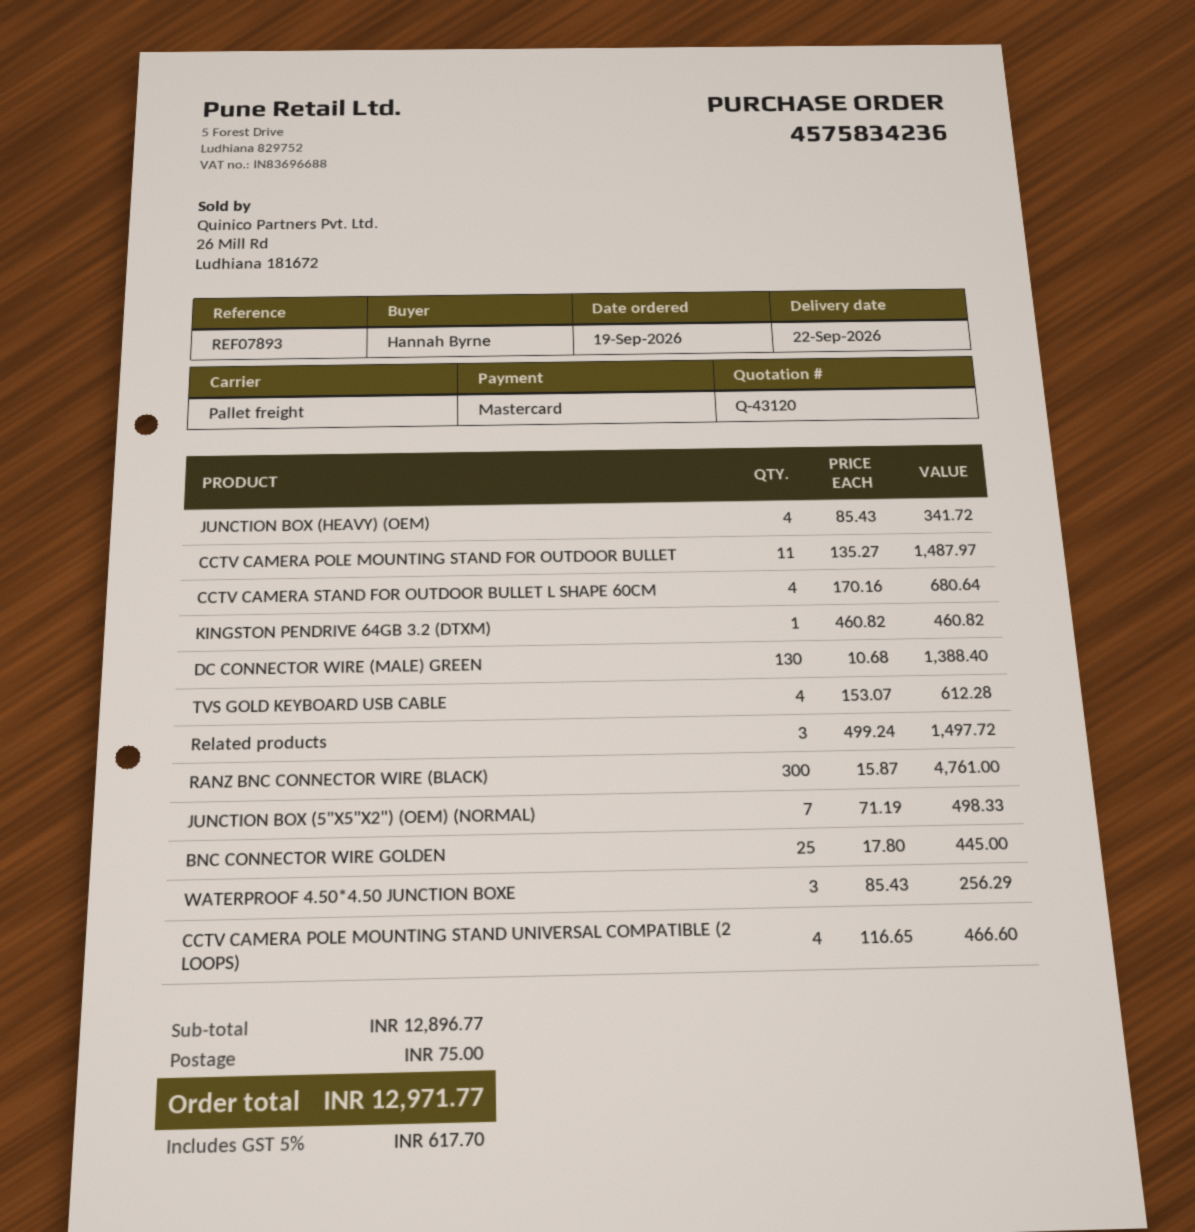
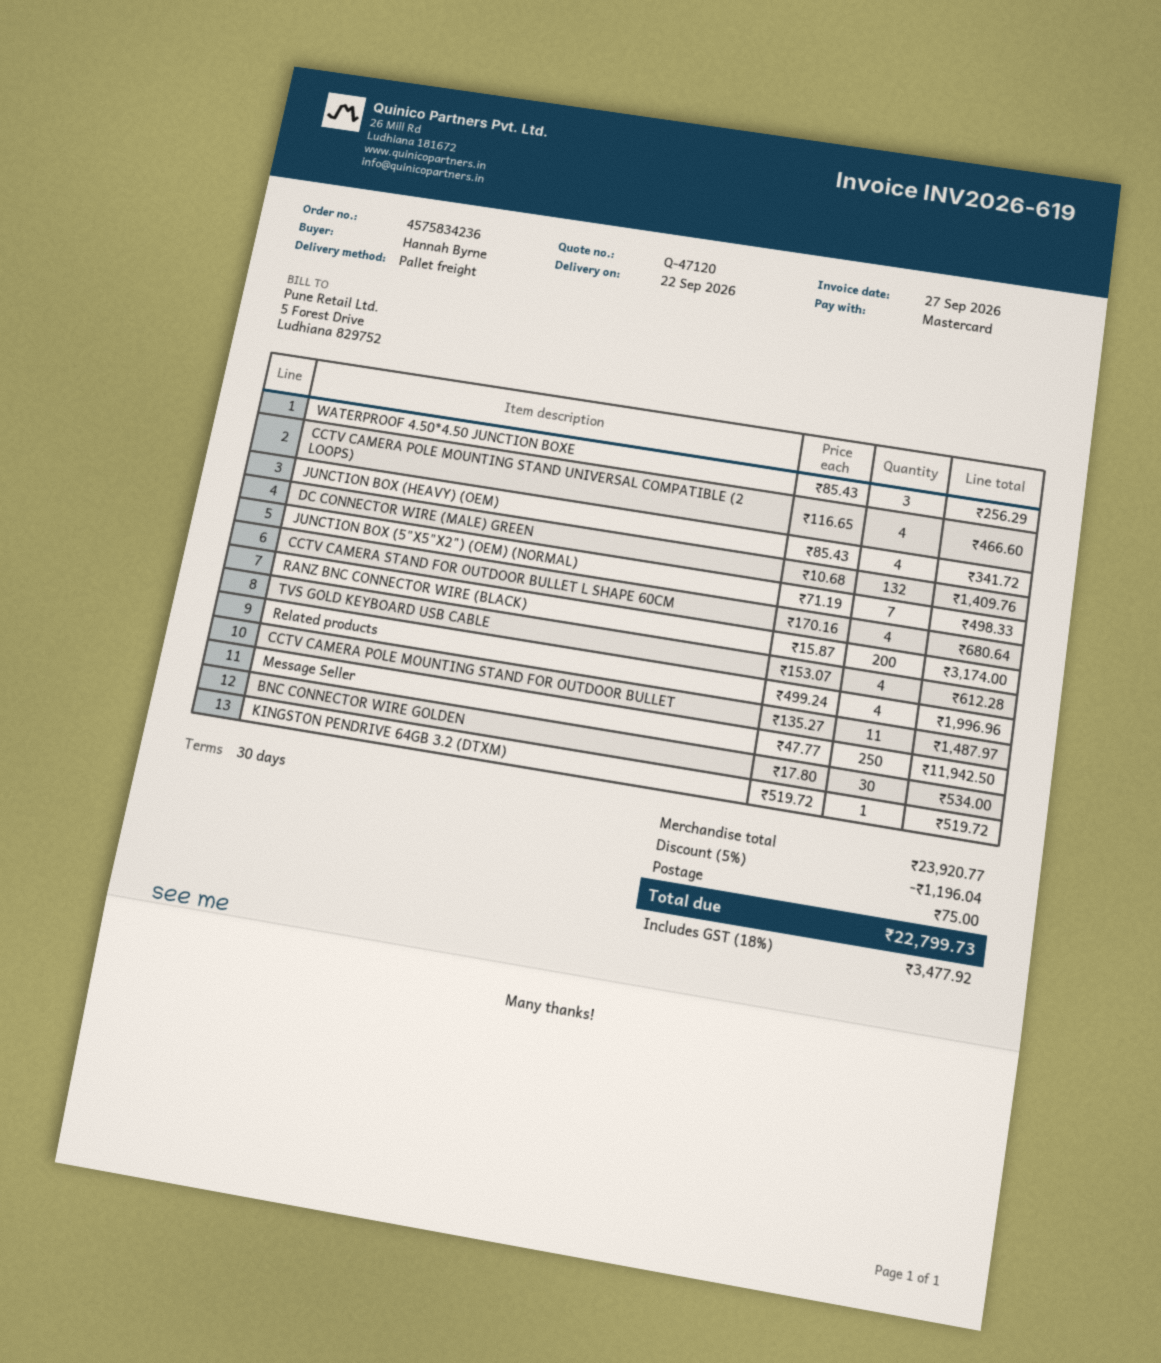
quote number: Q-43120 -> Q-47120
KINGSTON PENDRIVE 64GB 3.2 (DTXM): 1 x 460.82 = 460.82 -> 1 x 519.72 = 519.72
DC CONNECTOR WIRE (MALE) GREEN: 130 x 10.68 = 1388.40 -> 132 x 10.68 = 1409.76
Related products: 3 x 499.24 = 1497.72 -> 4 x 499.24 = 1996.96
RANZ BNC CONNECTOR WIRE (BLACK): 300 x 15.87 = 4761.00 -> 200 x 15.87 = 3174.00
BNC CONNECTOR WIRE GOLDEN: 25 x 17.80 = 445.00 -> 30 x 17.80 = 534.00
Message Seller: none -> 250 x 47.77 = 11942.50
subtotal: 12896.77 -> 23920.77
discount: none -> 5% = 1196.04
tax: 5% = 617.70 -> 18% = 3477.92
total: 12971.77 -> 22799.73

